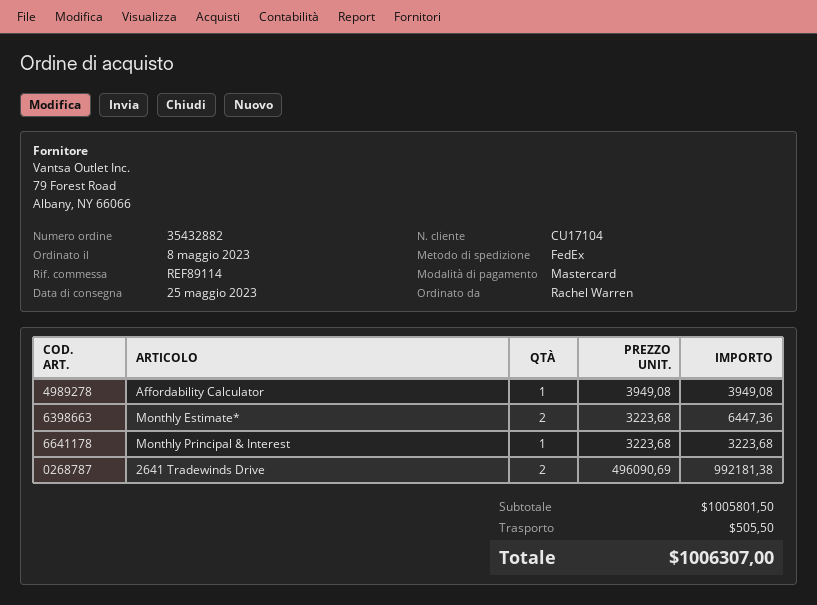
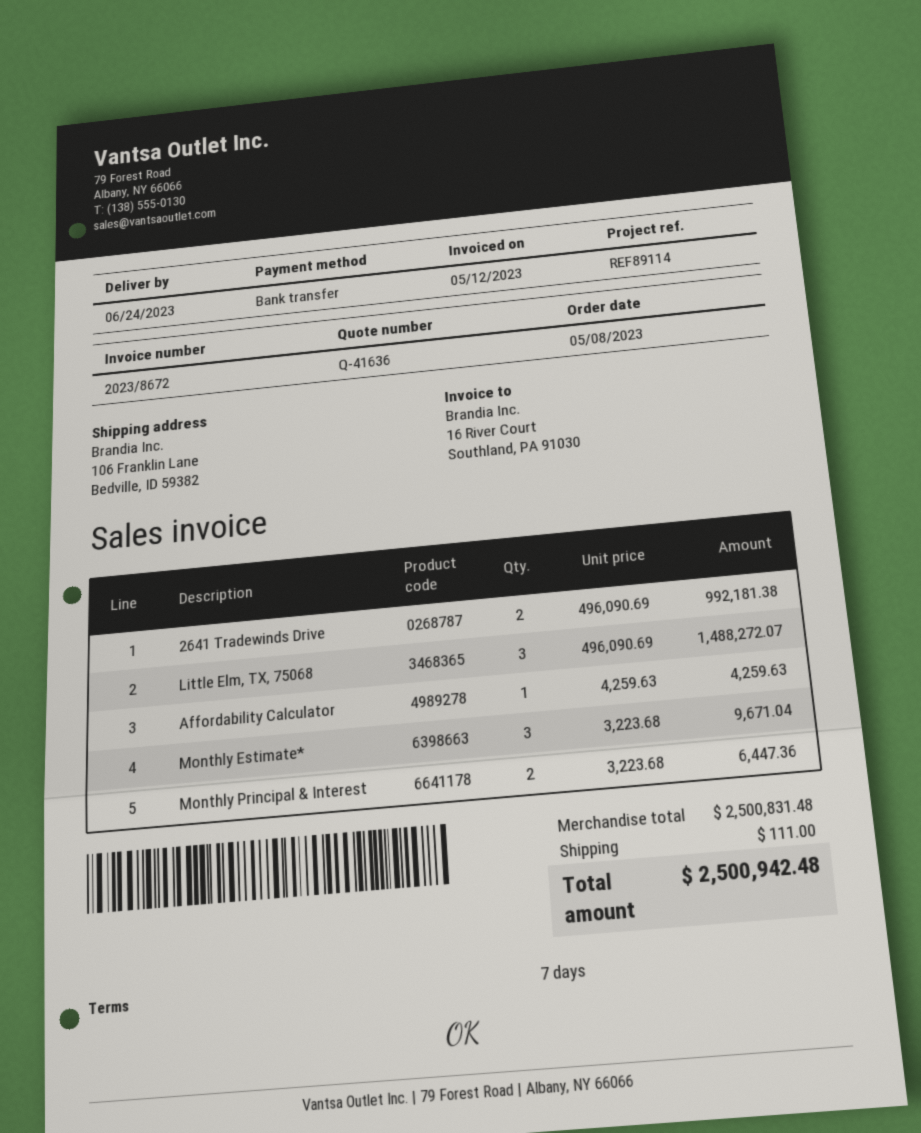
delivery date: 2023-05-25 -> 2023-06-24
payment method: Mastercard -> bank transfer
Affordability Calculator: 1 x 3949.08 = 3949.08 -> 1 x 4259.63 = 4259.63
Monthly Estimate*: 2 x 3223.68 = 6447.36 -> 3 x 3223.68 = 9671.04
Monthly Principal & Interest: 1 x 3223.68 = 3223.68 -> 2 x 3223.68 = 6447.36
Little Elm, TX, 75068: none -> 3 x 496090.69 = 1488272.07
subtotal: 1005801.50 -> 2500831.48
shipping: 505.50 -> 111.00
total: 1006307.00 -> 2500942.48

